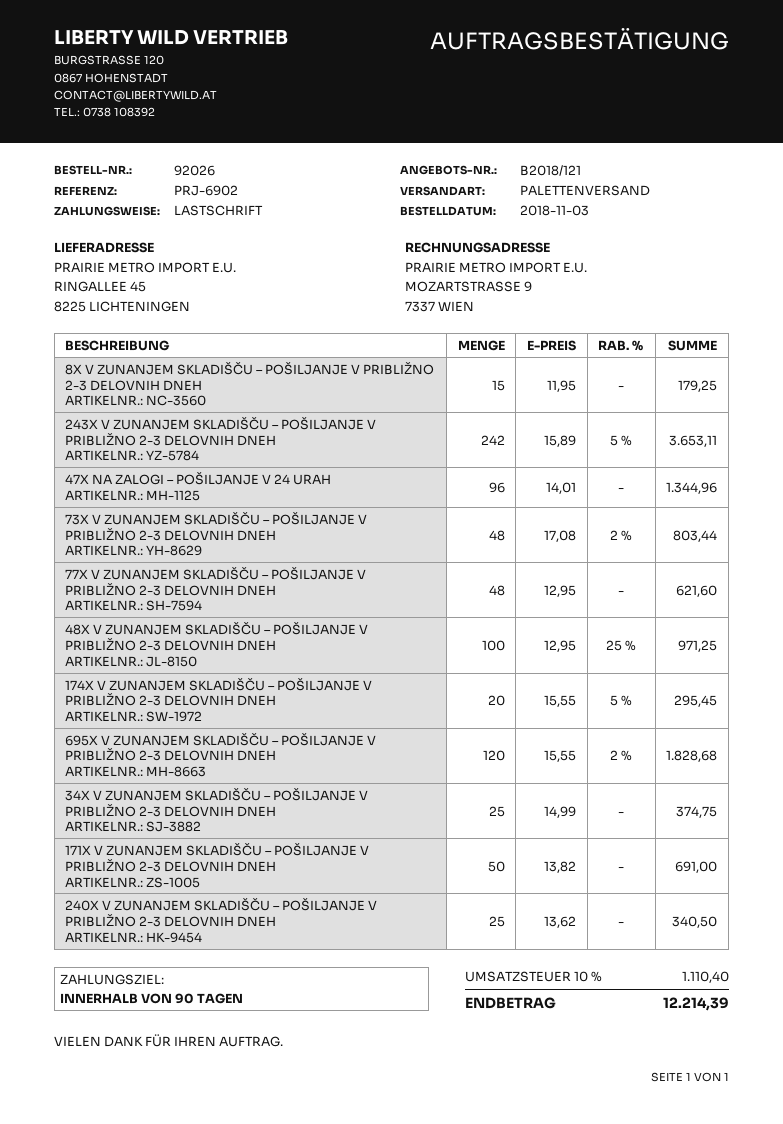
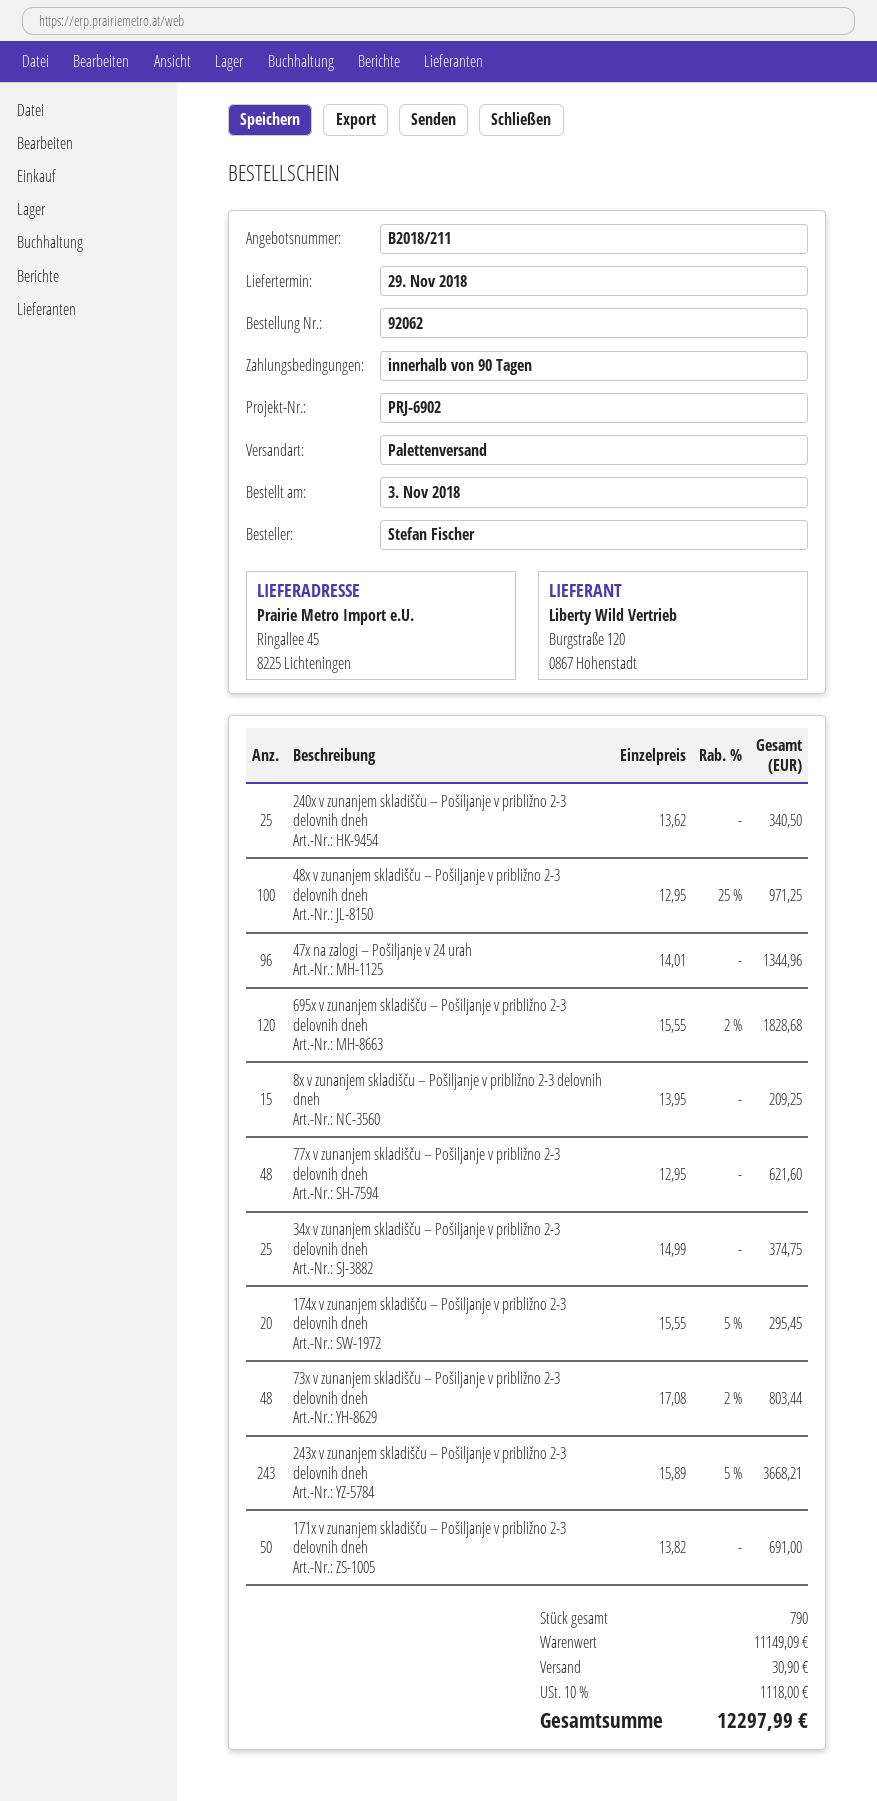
quote number: B2018/121 -> B2018/211
order number: 92026 -> 92062
8X V ZUNANJEM SKLADIŠČU – POŠILJANJE V PRIBLIŽNO 2-3 DELOVNIH DNEH: 15 x 11.95 = 179.25 -> 15 x 13.95 = 209.25
243X V ZUNANJEM SKLADIŠČU – POŠILJANJE V PRIBLIŽNO 2-3 DELOVNIH DNEH: 242 x 15.89 - 5% = 3653.11 -> 243 x 15.89 - 5% = 3668.21
shipping: none -> 30.90
tax: 10% = 1110.40 -> 10% = 1118.00
total: 12214.39 -> 12297.99

